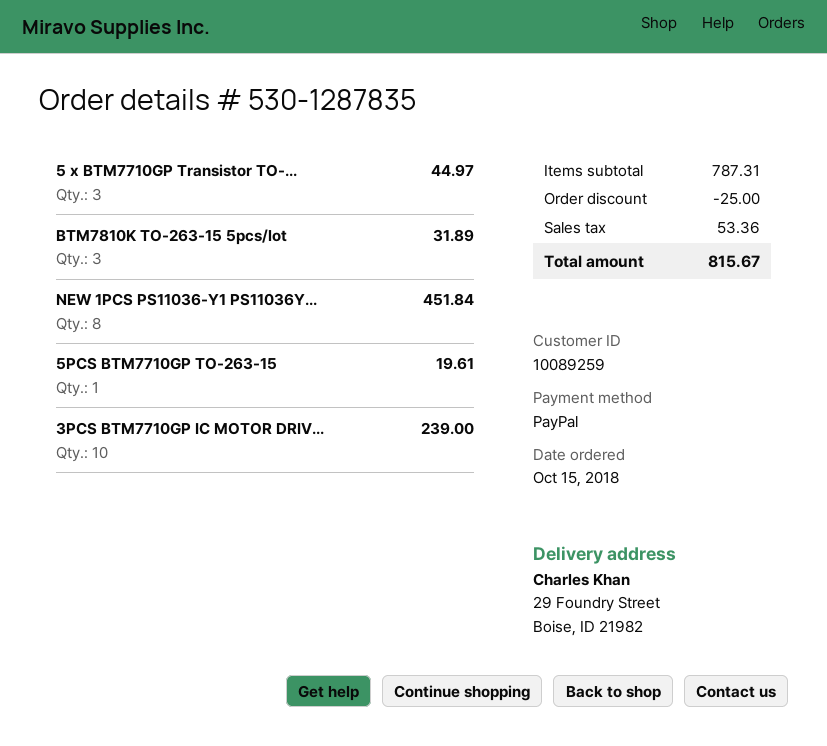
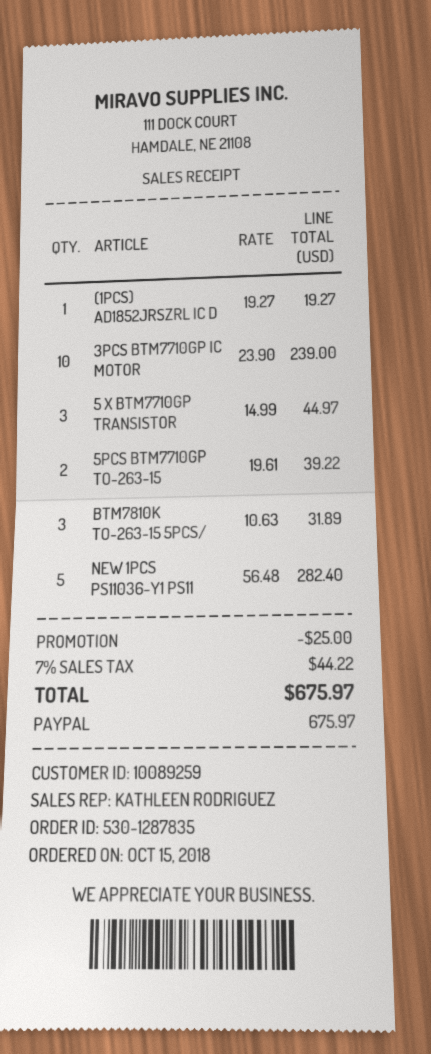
NEW 1PCS PS11036-Y1 PS11036Y...: 8 for 451.84 -> 5 for 282.40
5PCS BTM7710GP TO-263-15: 1 for 19.61 -> 2 for 39.22
(1PCS) AD1852JRSZRL IC D: none -> 1 for 19.27
tax: 53.36 -> 44.22
total: 815.67 -> 675.97

